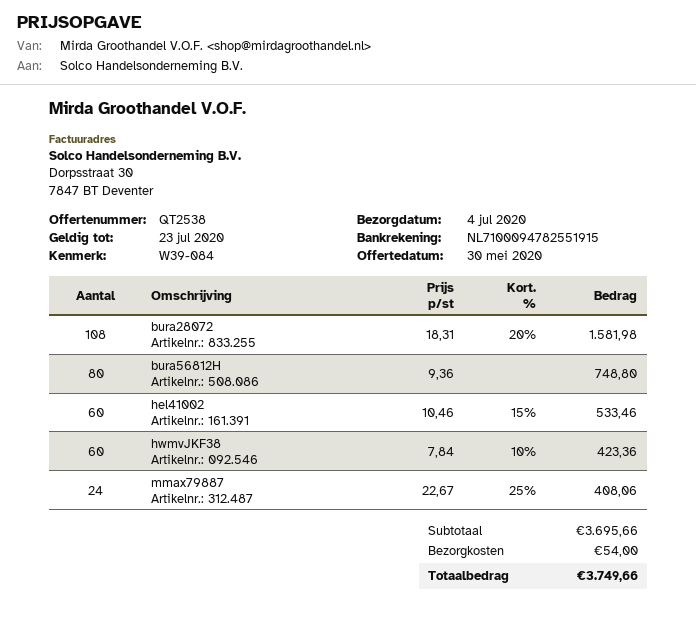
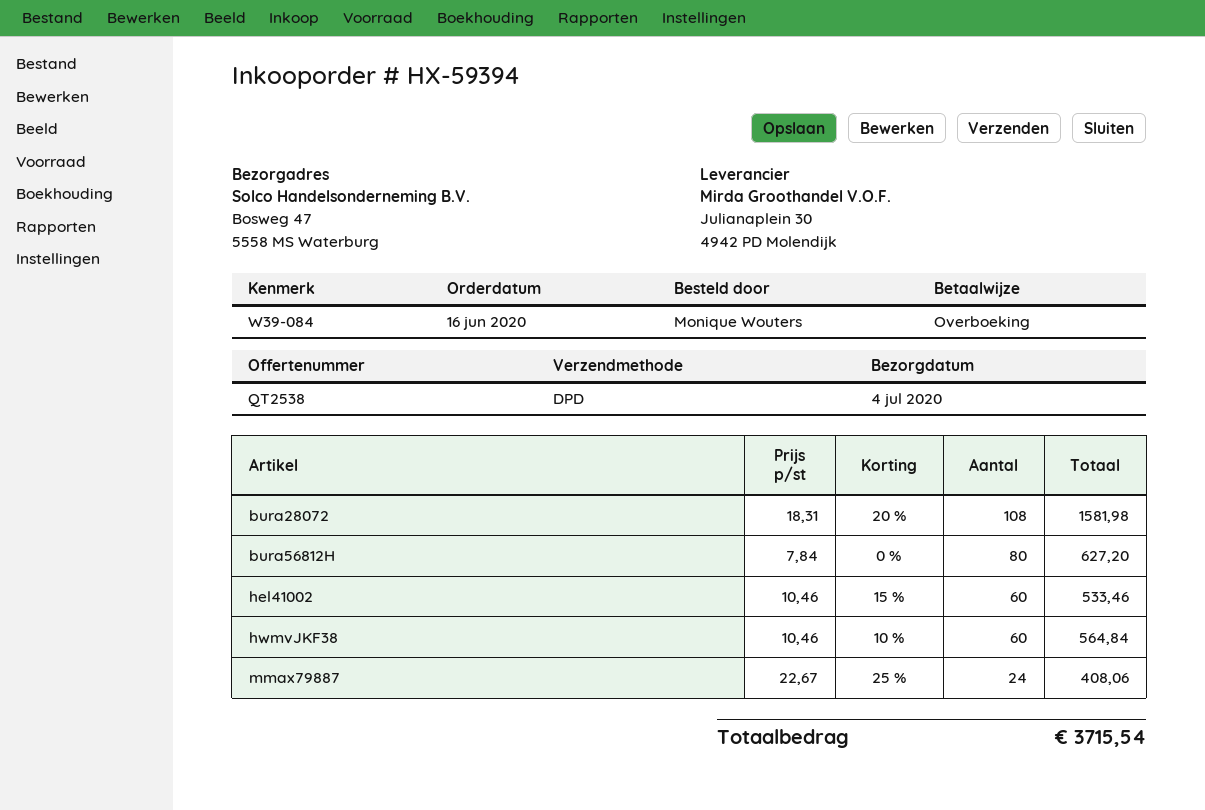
bura56812H: 80 x 9.36 = 748.80 -> 80 x 7.84 = 627.20
hwmvJKF38: 60 x 7.84 - 10% = 423.36 -> 60 x 10.46 - 10% = 564.84
shipping: 54.00 -> none
total: 3749.66 -> 3715.54

